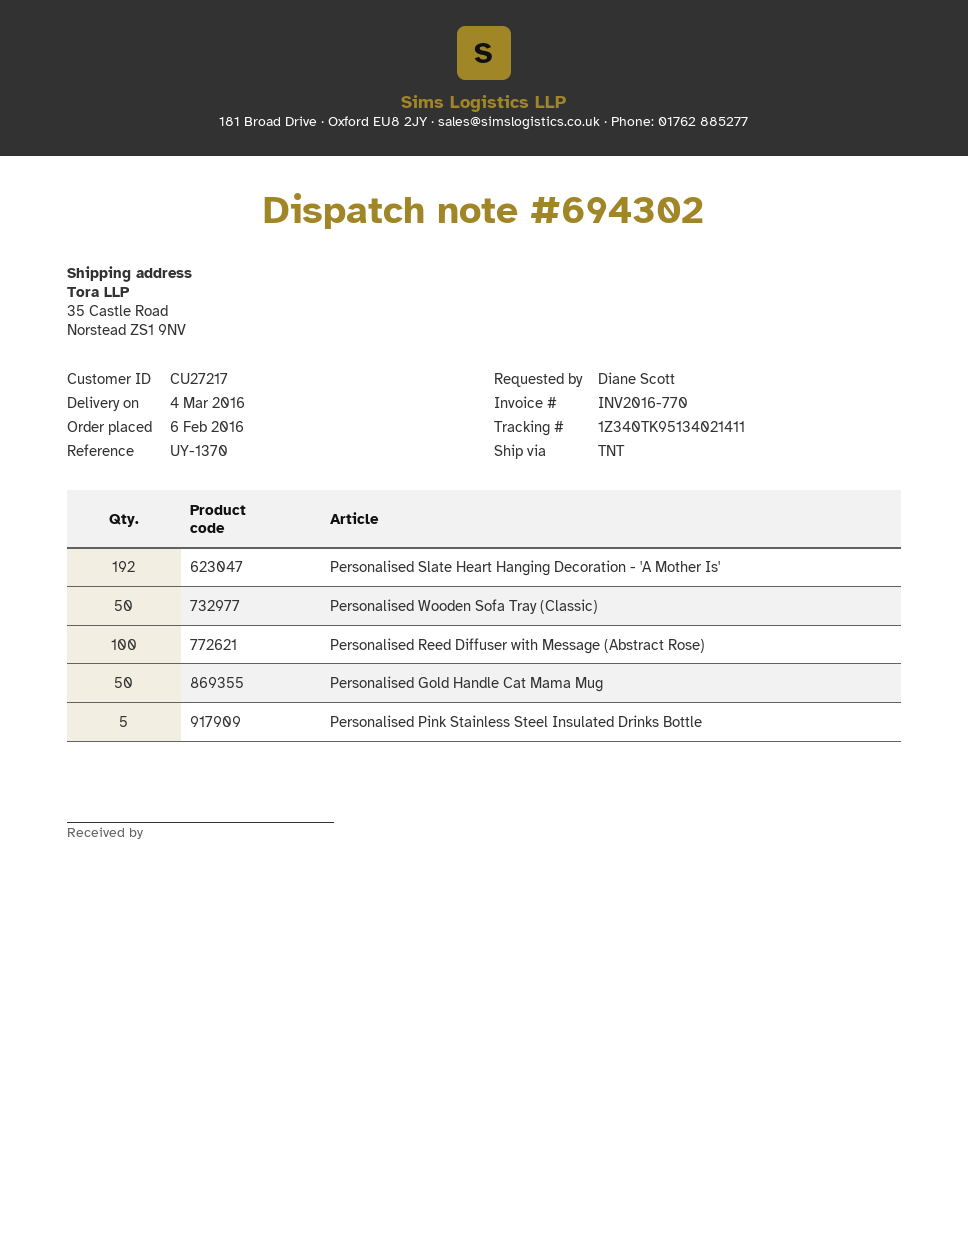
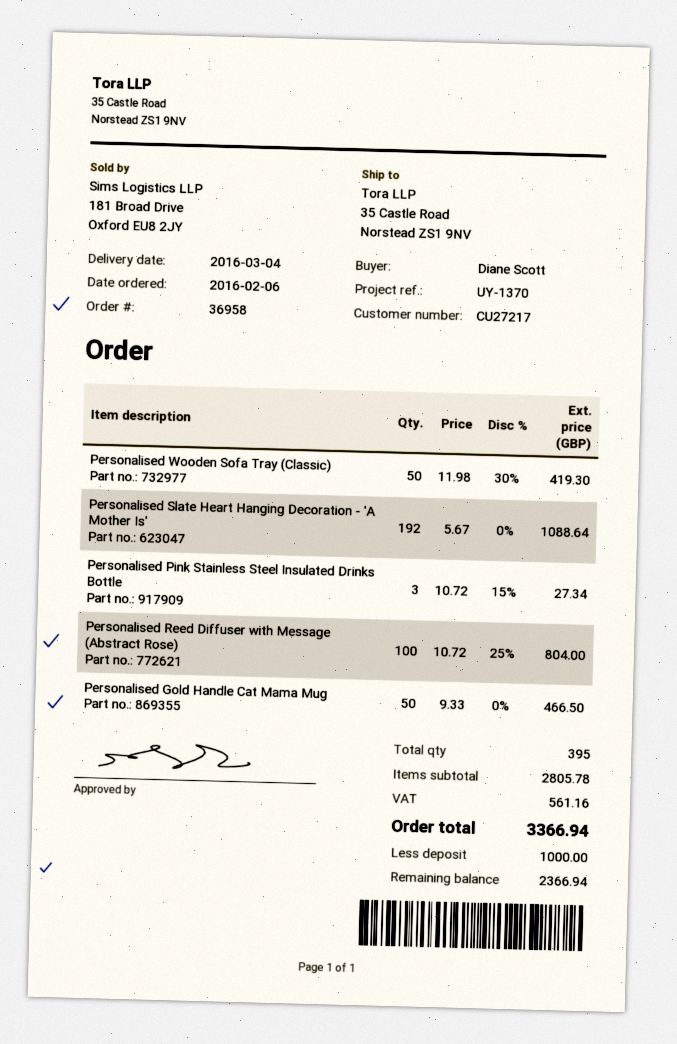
Personalised Pink Stainless Steel Insulated Drinks Bottle: 5 -> 3

